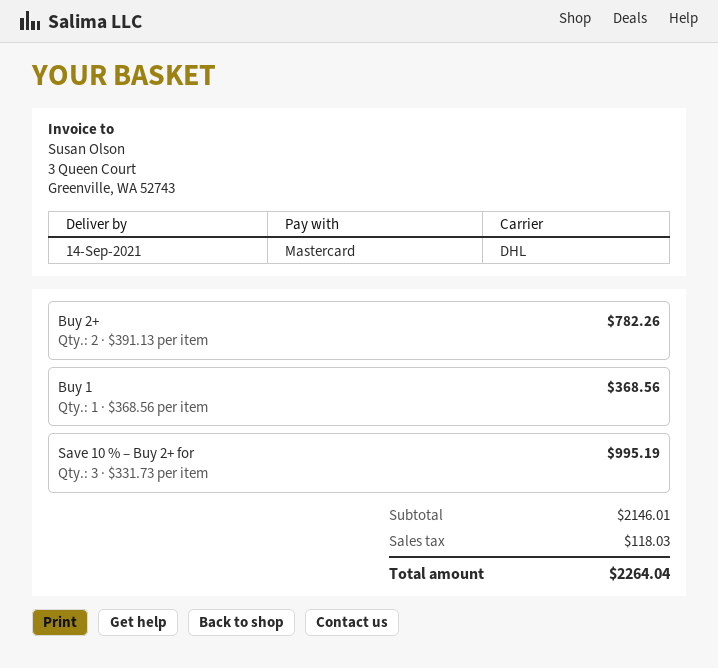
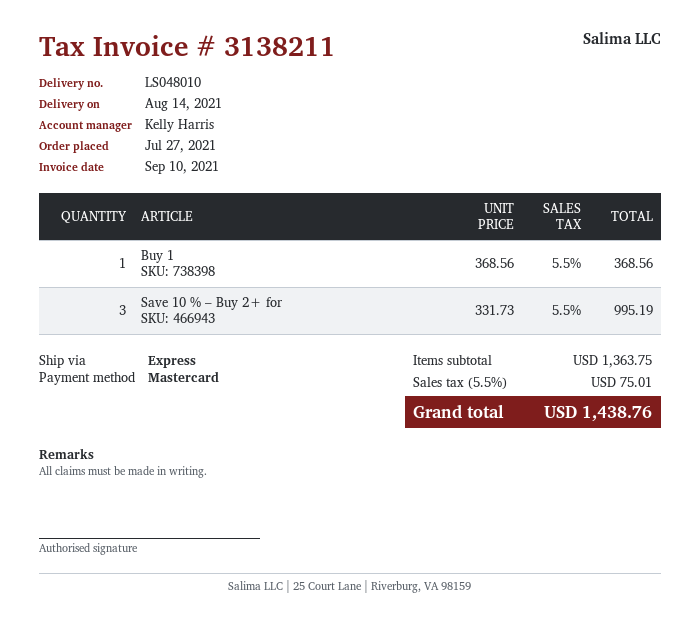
delivery date: 2021-09-14 -> 2021-08-14
shipping method: DHL -> express
Buy 2+: 2 x 391.13 = 782.26 -> none
subtotal: 2146.01 -> 1363.75
tax: 118.03 -> 75.01
total: 2264.04 -> 1438.76

